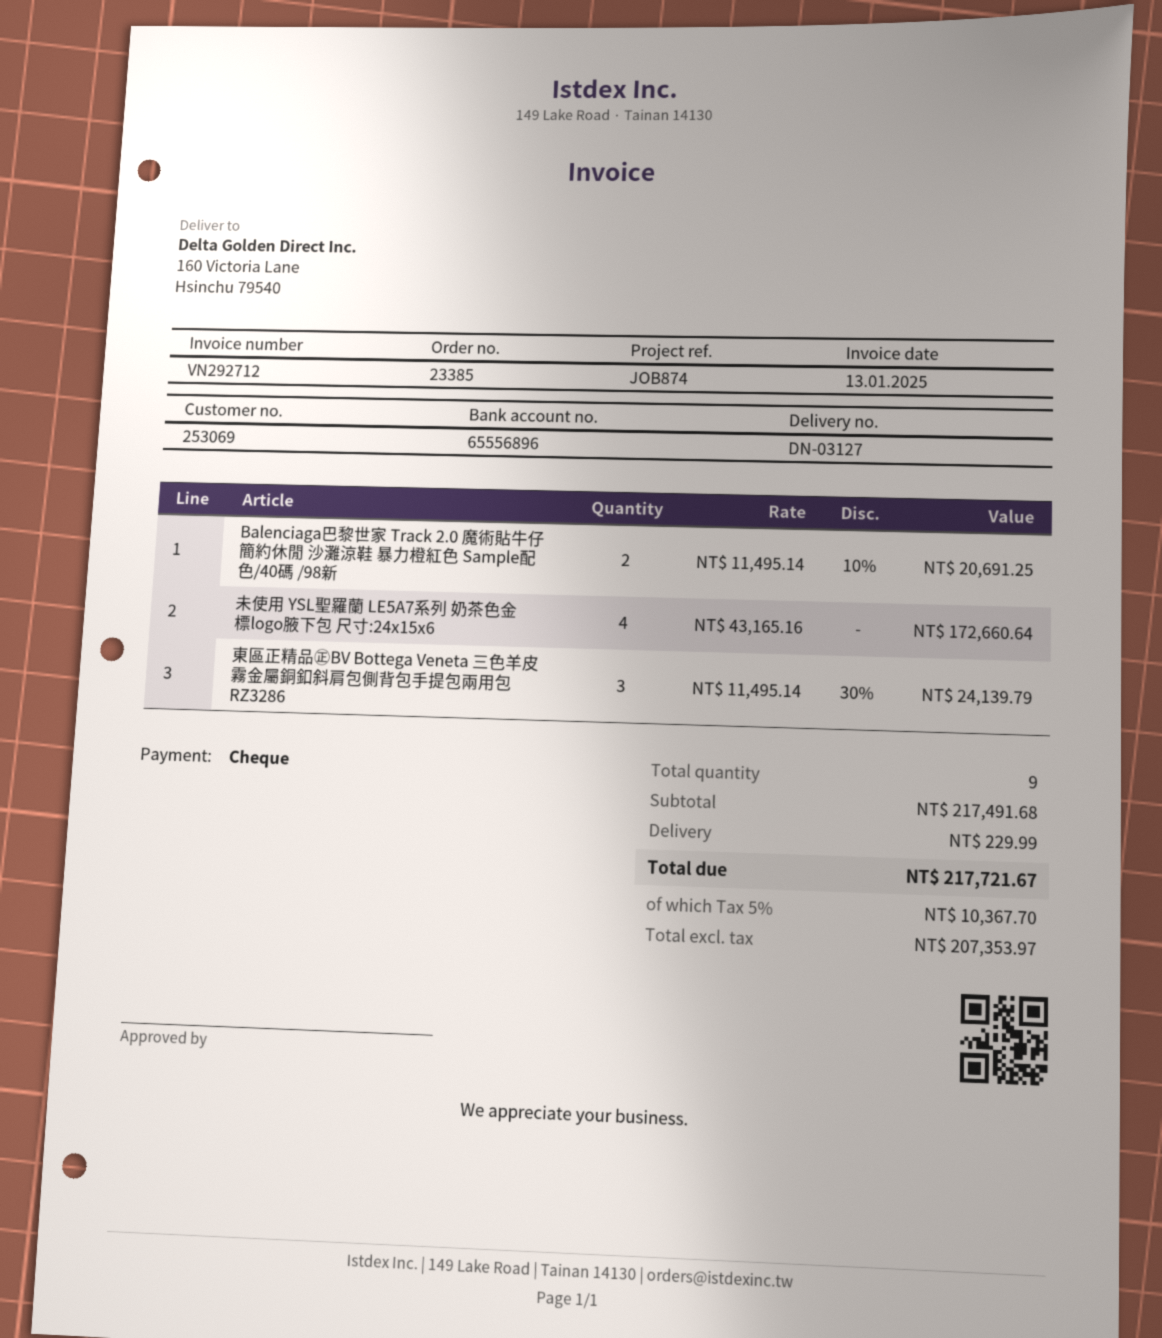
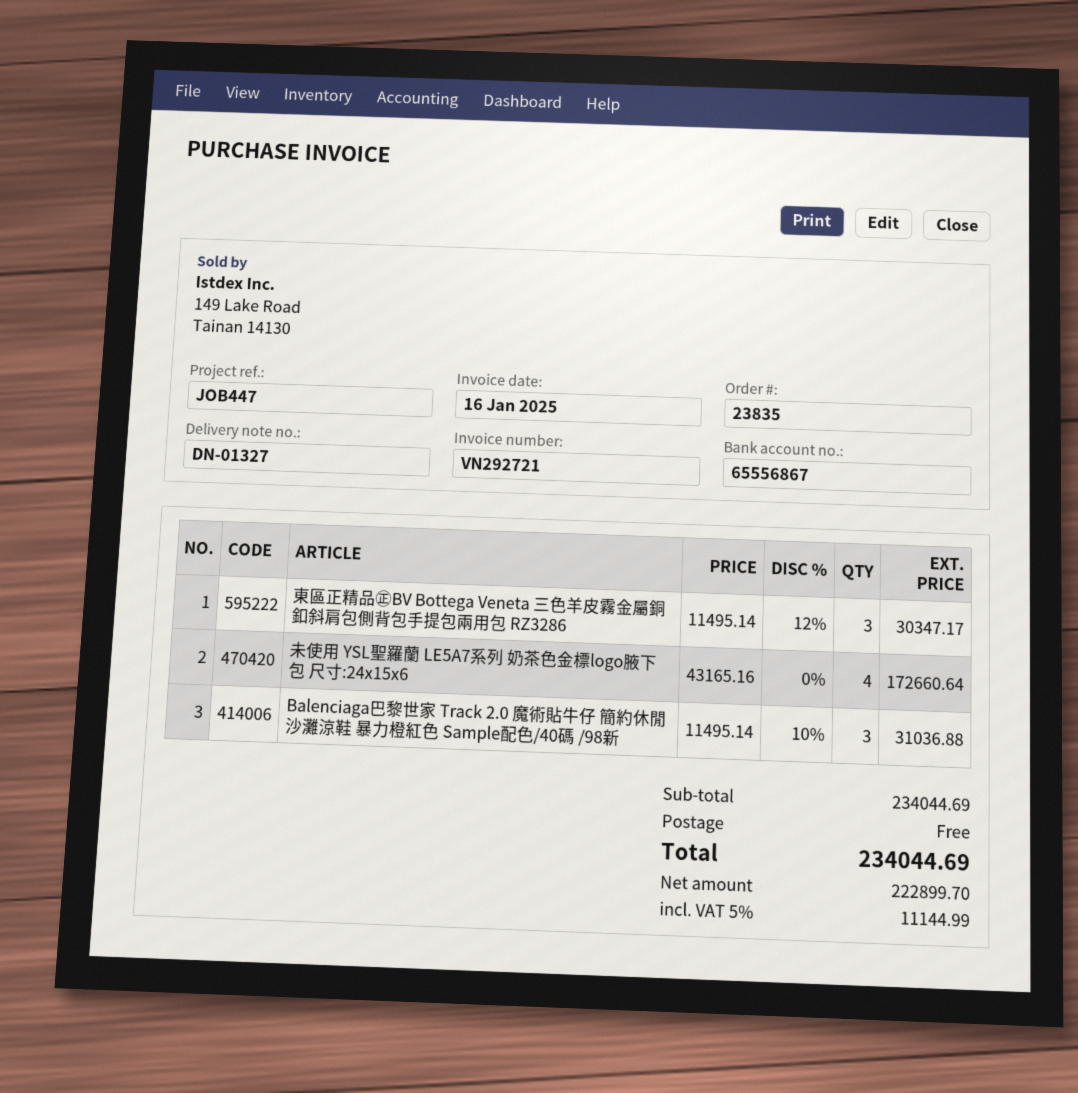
order number: 23385 -> 23835
delivery note number: DN-03127 -> DN-01327
invoice number: VN292712 -> VN292721
invoice date: 2025-01-13 -> 2025-01-16
reference: JOB874 -> JOB447
bank account: 65556896 -> 65556867
Balenciaga巴黎世家 Track 2.0 魔術貼牛仔 簡約休閒 沙灘涼鞋 暴力橙紅色 Sample配色/40碼 /98新: 2 x 11495.14 - 10% = 20691.25 -> 3 x 11495.14 - 10% = 31036.88
東區正精品㊣BV Bottega Veneta 三色羊皮霧金屬銅釦斜肩包側背包手提包兩用包 RZ3286: 3 x 11495.14 - 30% = 24139.79 -> 3 x 11495.14 - 12% = 30347.17
subtotal: 217491.68 -> 234044.69
shipping: 229.99 -> 0.00
net: 207353.97 -> 222899.70
tax: 5% = 10367.70 -> 5% = 11144.99
total: 217721.67 -> 234044.69

